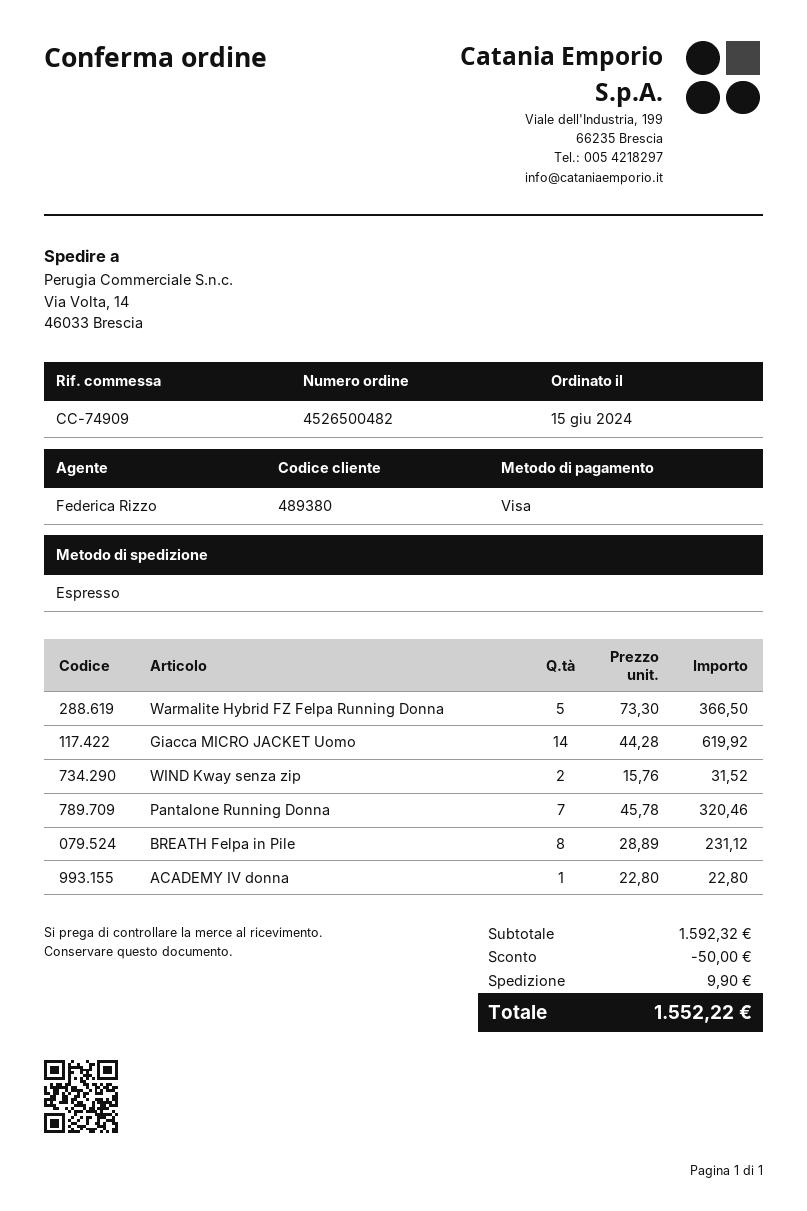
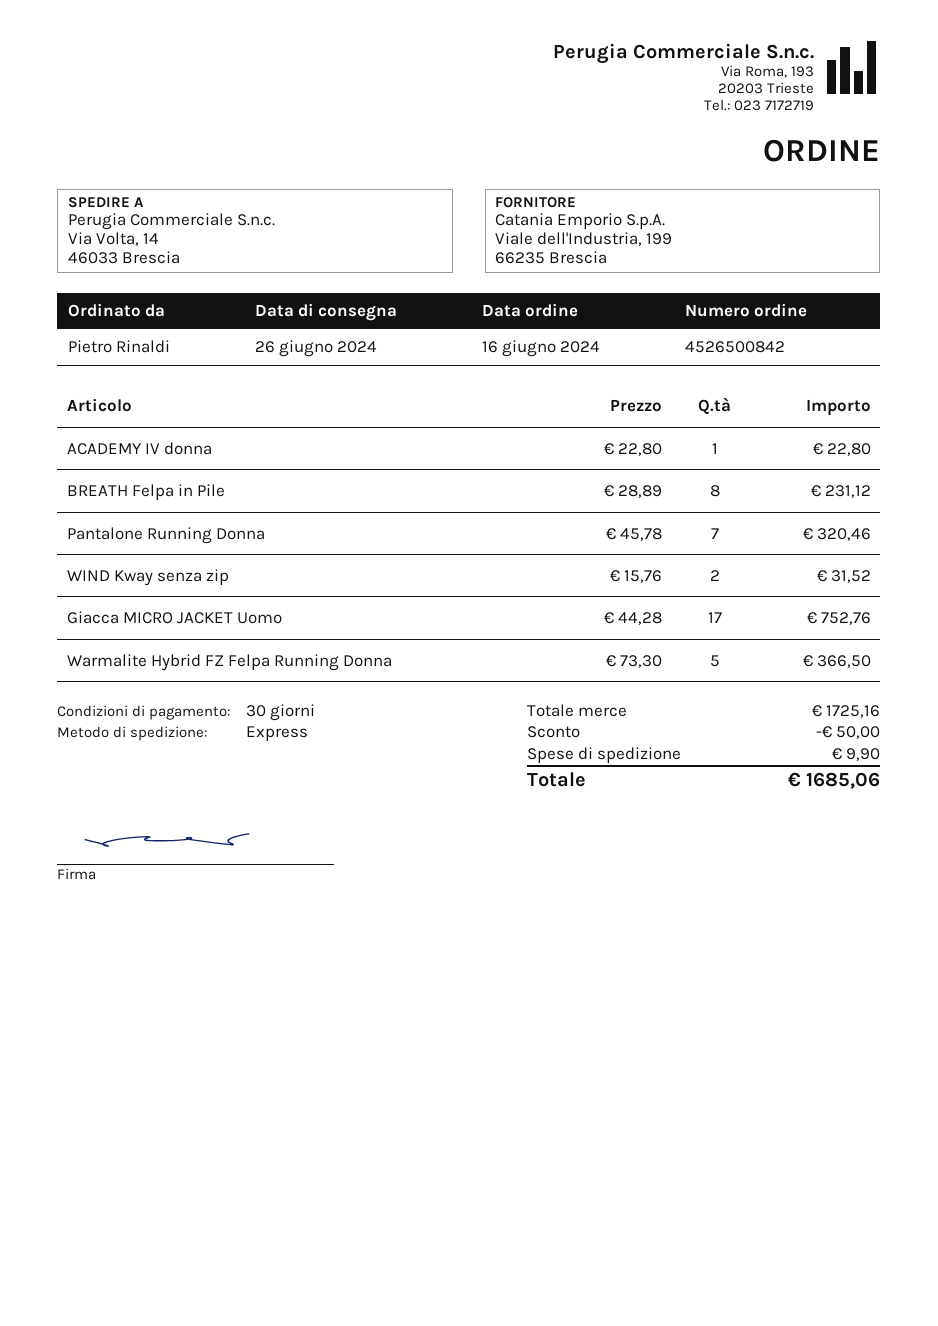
order number: 4526500482 -> 4526500842
order date: 2024-06-15 -> 2024-06-16
Giacca MICRO JACKET Uomo: 14 x 44.28 = 619.92 -> 17 x 44.28 = 752.76
subtotal: 1592.32 -> 1725.16
total: 1552.22 -> 1685.06

